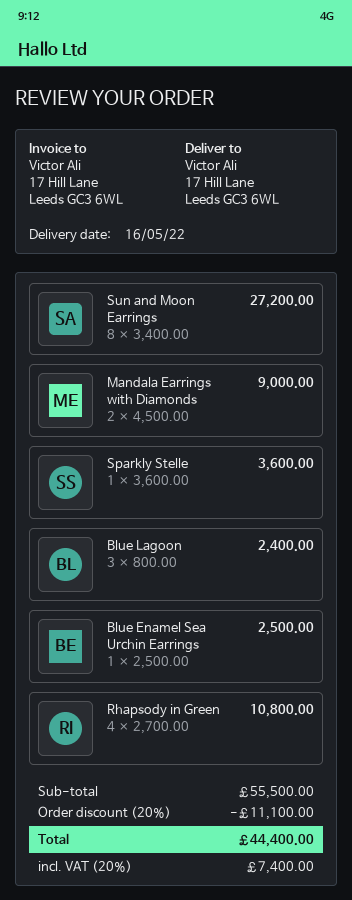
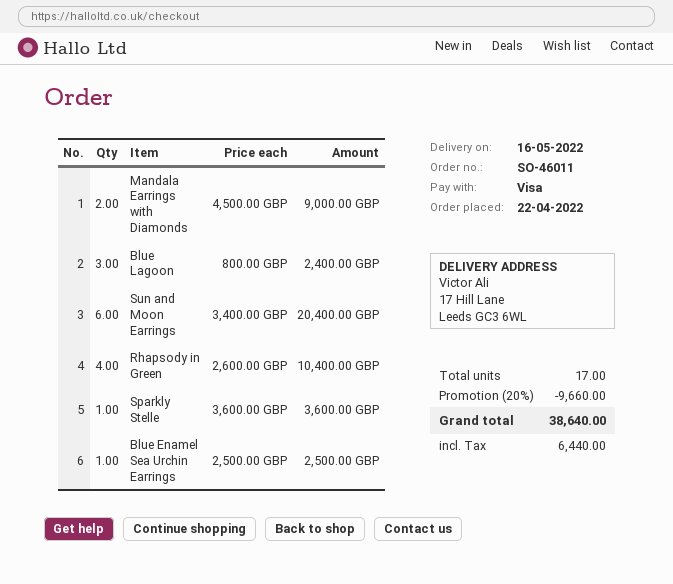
Sun and Moon Earrings: 8 x 3400.00 = 27200.00 -> 6 x 3400.00 = 20400.00
Rhapsody in Green: 4 x 2700.00 = 10800.00 -> 4 x 2600.00 = 10400.00
discount: 20% = 11100.00 -> 20% = 9660.00
tax: 7400.00 -> 6440.00
total: 44400.00 -> 38640.00

